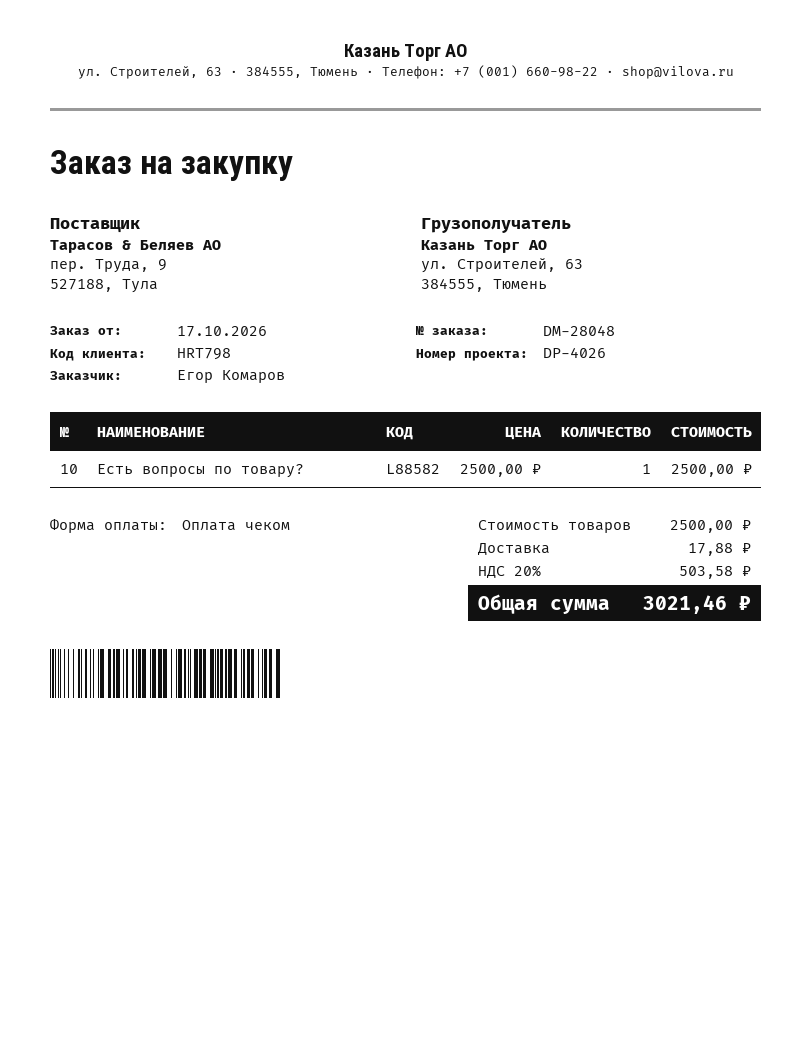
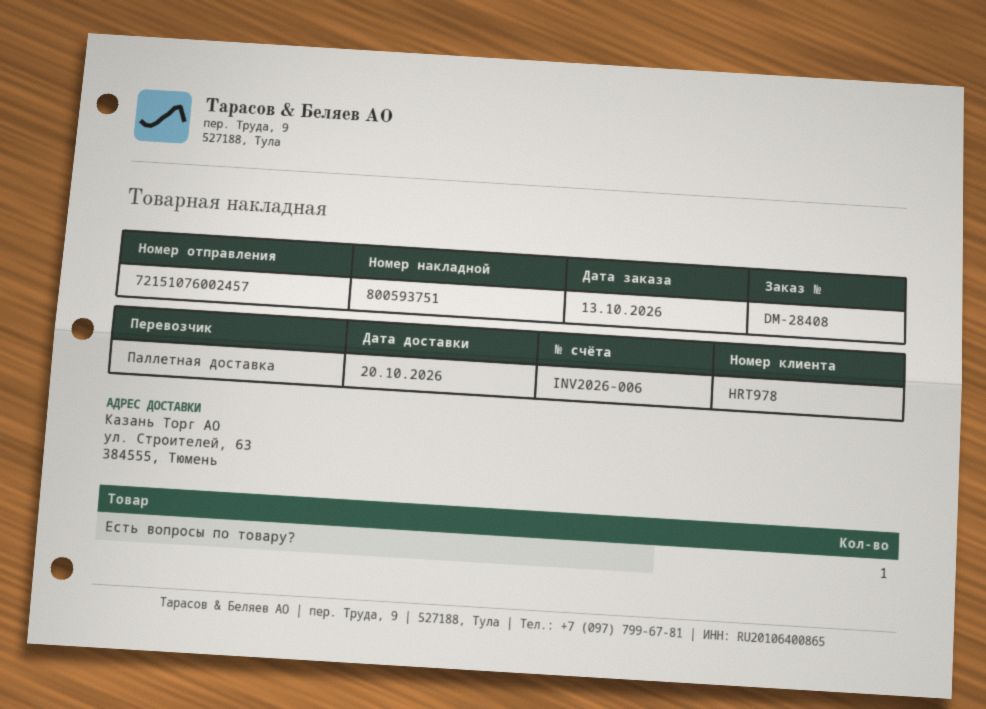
order number: DM-28048 -> DM-28408
order date: 2026-10-17 -> 2026-10-13
customer number: HRT798 -> HRT978

